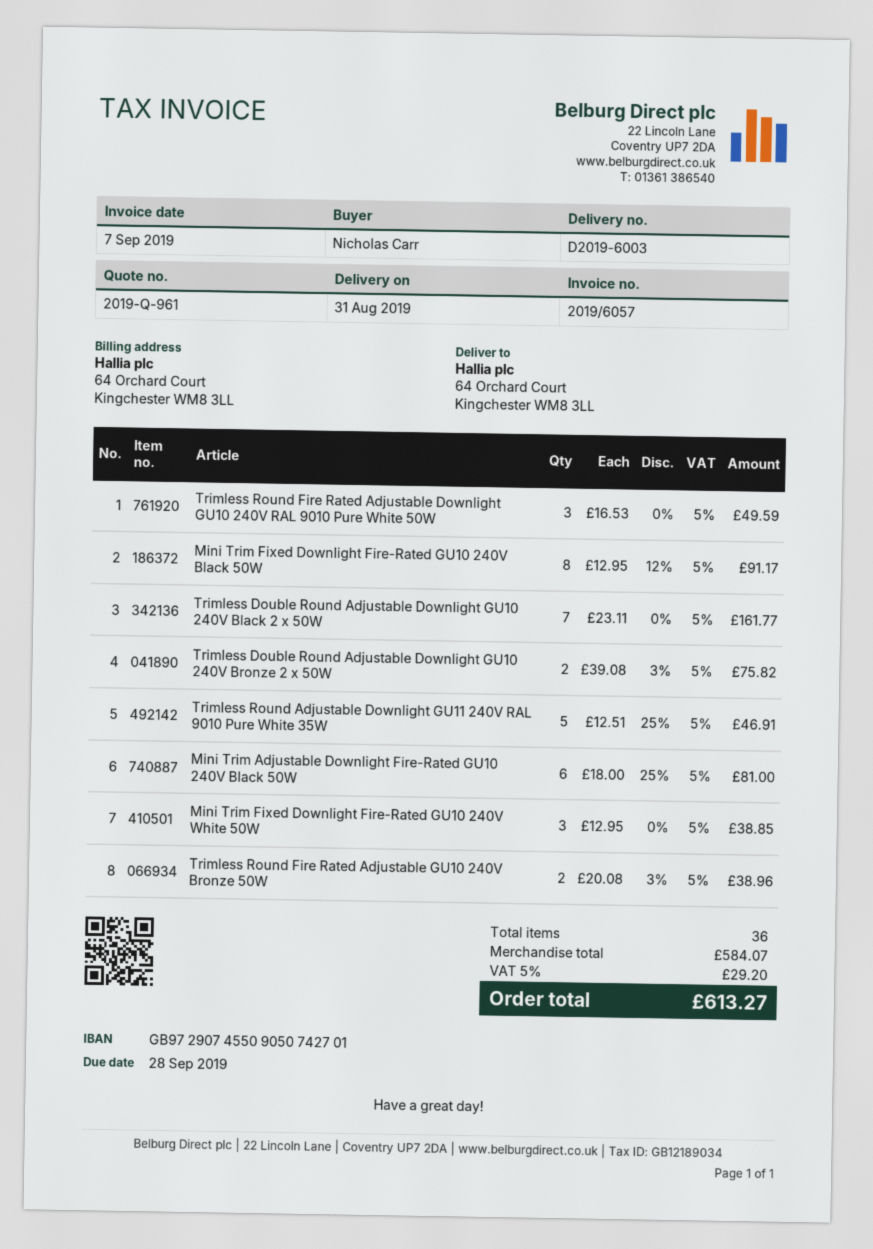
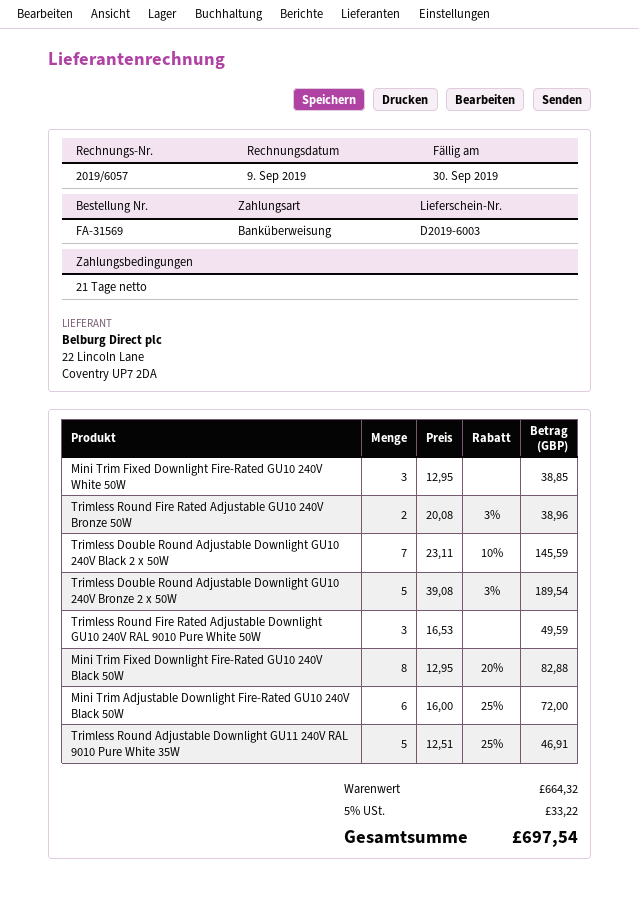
invoice date: 2019-09-07 -> 2019-09-09
due date: 2019-09-28 -> 2019-09-30
Mini Trim Fixed Downlight Fire-Rated GU10 240V Black 50W: 8 x 12.95 - 12% = 91.17 -> 8 x 12.95 - 20% = 82.88
Trimless Double Round Adjustable Downlight GU10 240V Black 2 x 50W: 7 x 23.11 = 161.77 -> 7 x 23.11 - 10% = 145.59
Trimless Double Round Adjustable Downlight GU10 240V Bronze 2 x 50W: 2 x 39.08 - 3% = 75.82 -> 5 x 39.08 - 3% = 189.54
Mini Trim Adjustable Downlight Fire-Rated GU10 240V Black 50W: 6 x 18.00 - 25% = 81.00 -> 6 x 16.00 - 25% = 72.00
subtotal: 584.07 -> 664.32
tax: 5% = 29.20 -> 5% = 33.22
total: 613.27 -> 697.54

